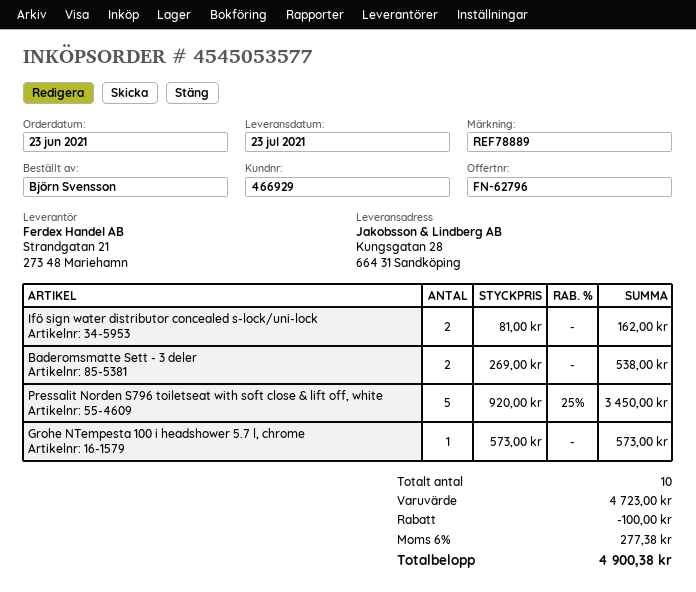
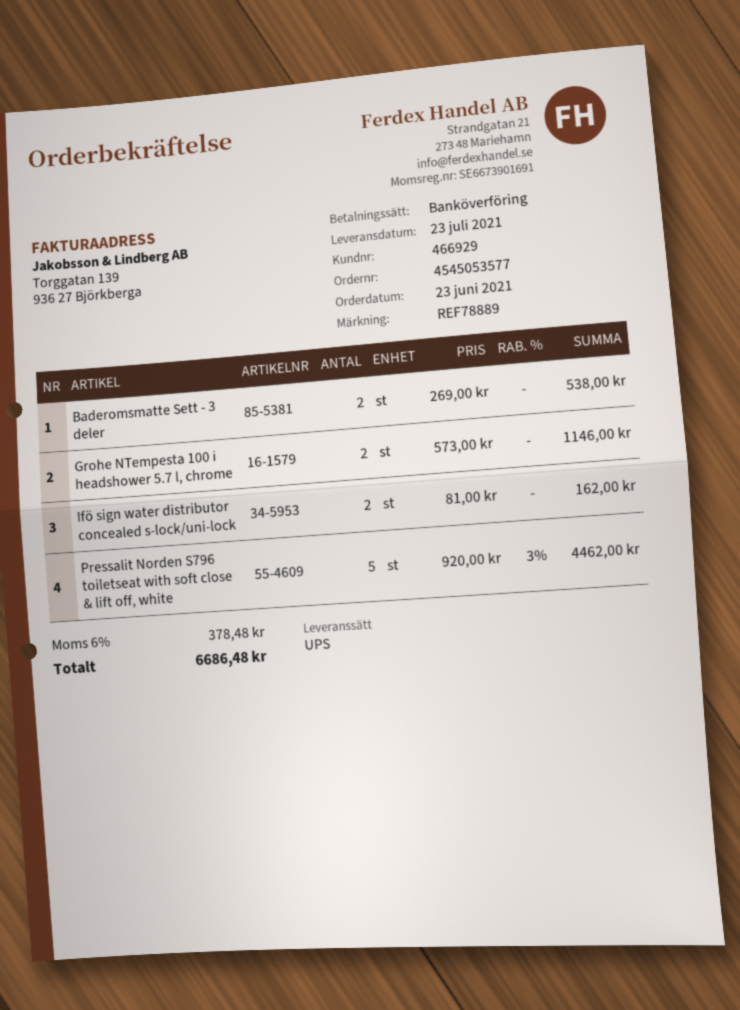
Pressalit Norden S796 toiletseat with soft close & lift off, white: 5 x 920.00 - 25% = 3450.00 -> 5 x 920.00 - 3% = 4462.00
Grohe NTempesta 100 i headshower 5.7 l, chrome: 1 x 573.00 = 573.00 -> 2 x 573.00 = 1146.00
discount: 100.00 -> none
tax: 6% = 277.38 -> 6% = 378.48
total: 4900.38 -> 6686.48

